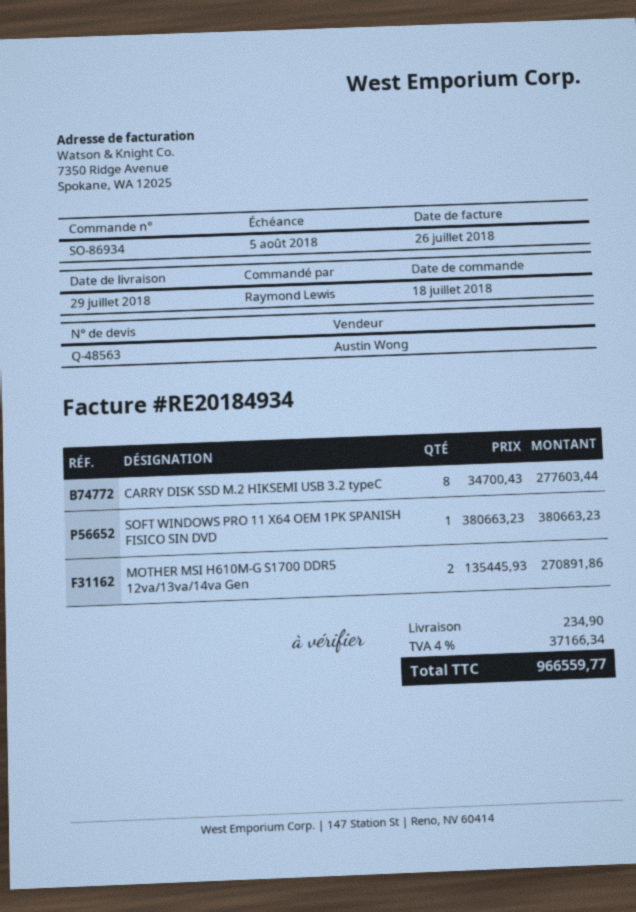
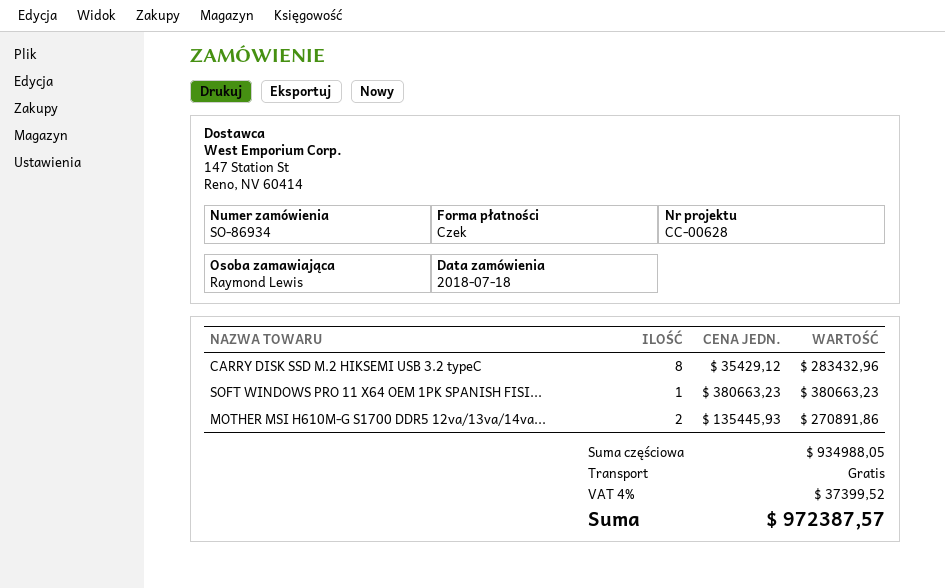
CARRY DISK SSD M.2 HIKSEMI USB 3.2 typeC: 8 x 34700.43 = 277603.44 -> 8 x 35429.12 = 283432.96
shipping: 234.90 -> 0.00
tax: 4% = 37166.34 -> 4% = 37399.52
total: 966559.77 -> 972387.57

